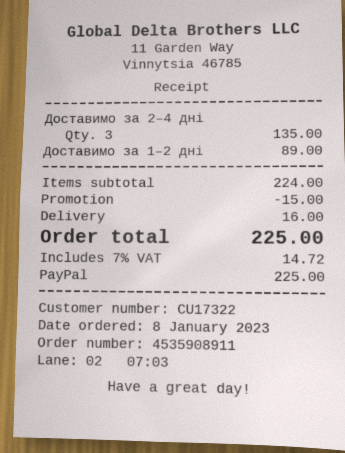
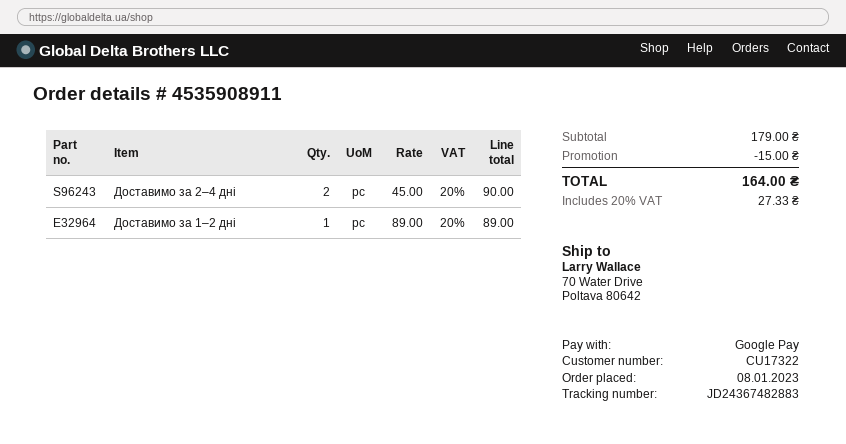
payment method: PayPal -> Google Pay
Доставимо за 2–4 дні: 3 for 135.00 -> 2 for 90.00
subtotal: 224.00 -> 179.00
shipping: 16.00 -> none
tax: 7% = 14.72 -> 20% = 27.33
total: 225.00 -> 164.00

